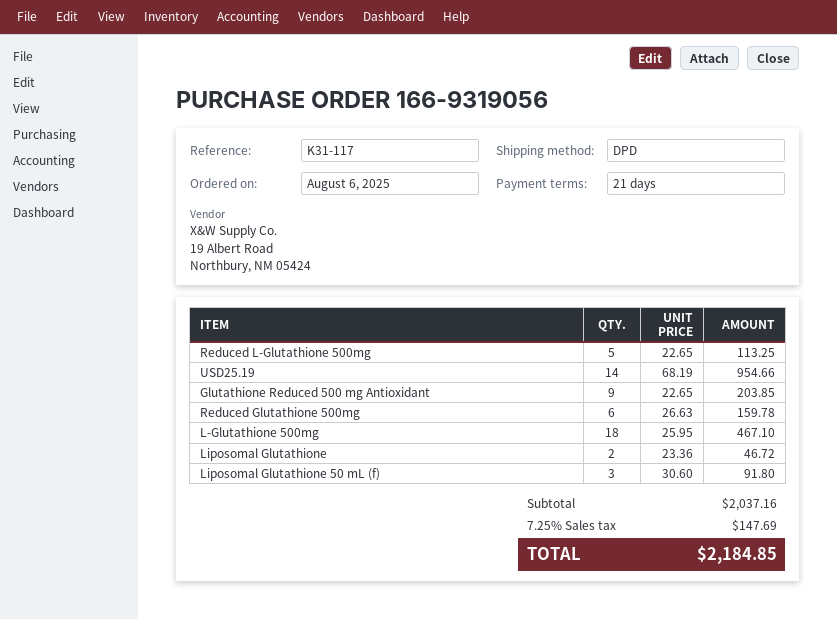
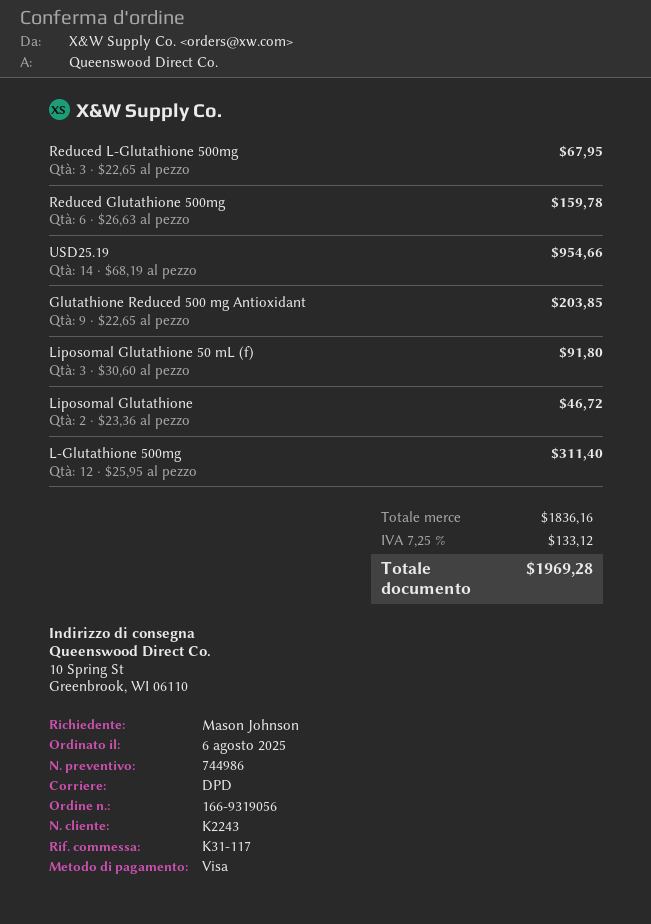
Reduced L-Glutathione 500mg: 5 x 22.65 = 113.25 -> 3 x 22.65 = 67.95
L-Glutathione 500mg: 18 x 25.95 = 467.10 -> 12 x 25.95 = 311.40
subtotal: 2037.16 -> 1836.16
tax: 7.25% = 147.69 -> 7.25% = 133.12
total: 2184.85 -> 1969.28

